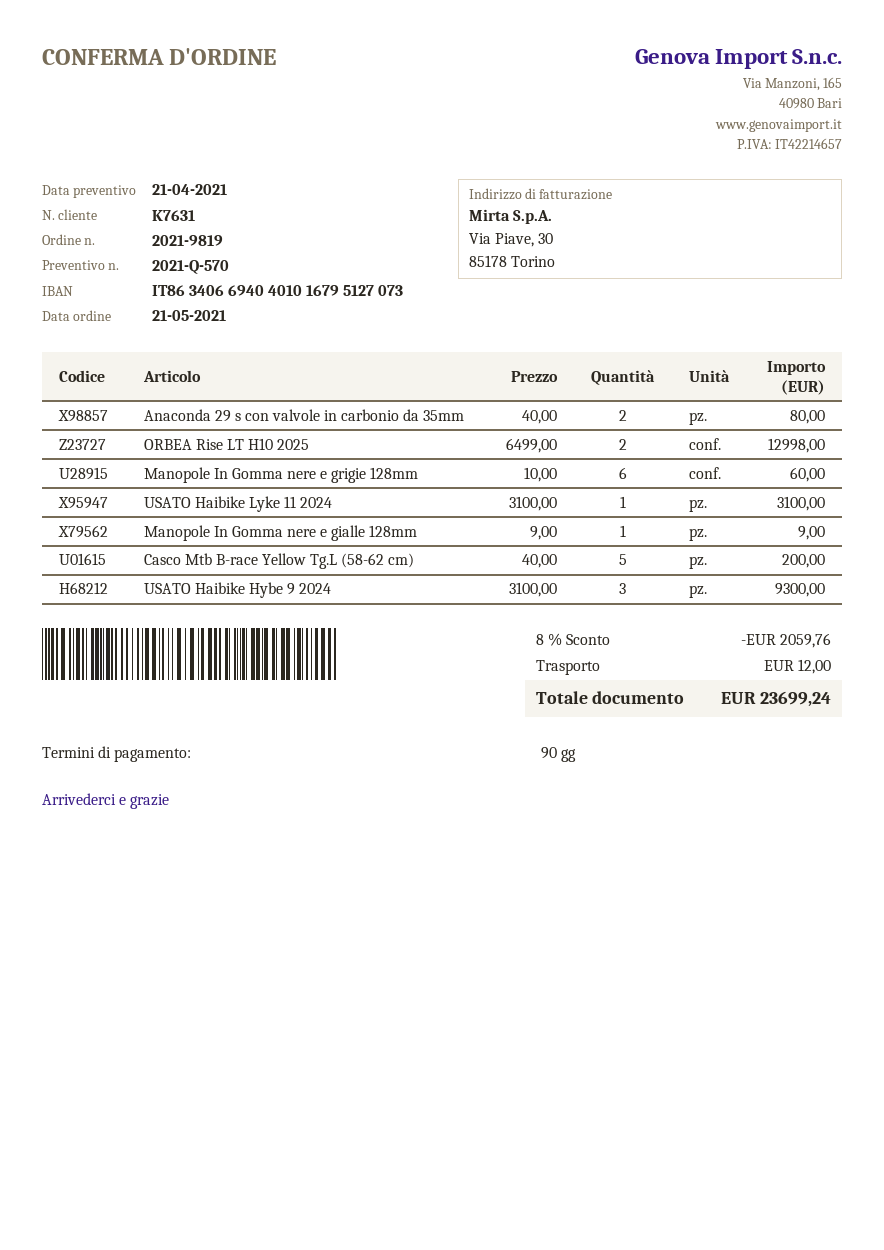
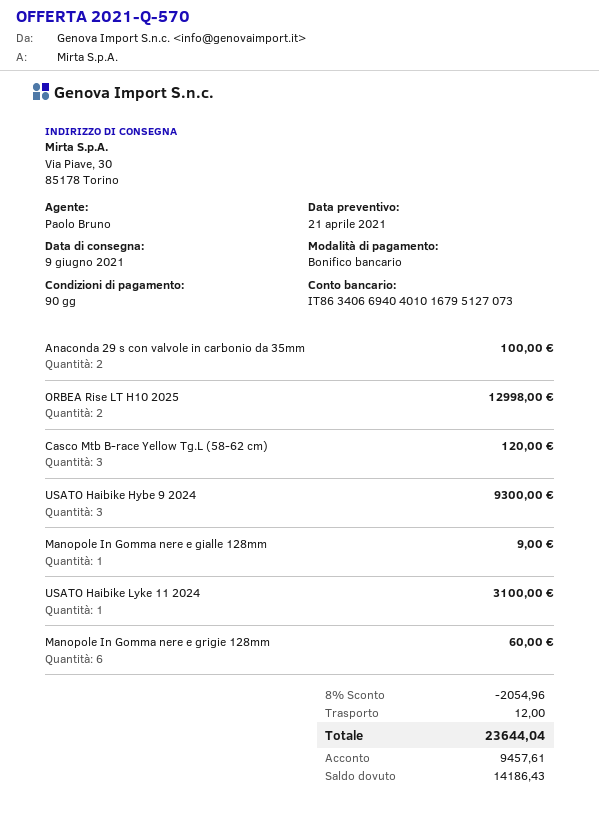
Anaconda 29 s con valvole in carbonio da 35mm: 2 for 80.00 -> 2 for 100.00
Casco Mtb B-race Yellow Tg.L (58-62 cm): 5 for 200.00 -> 3 for 120.00
discount: 8% = 2059.76 -> 8% = 2054.96
total: 23699.24 -> 23644.04

